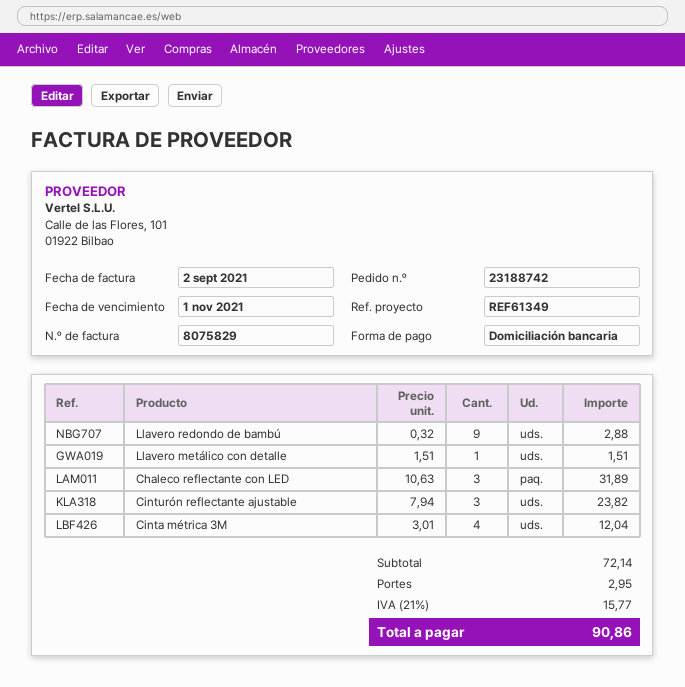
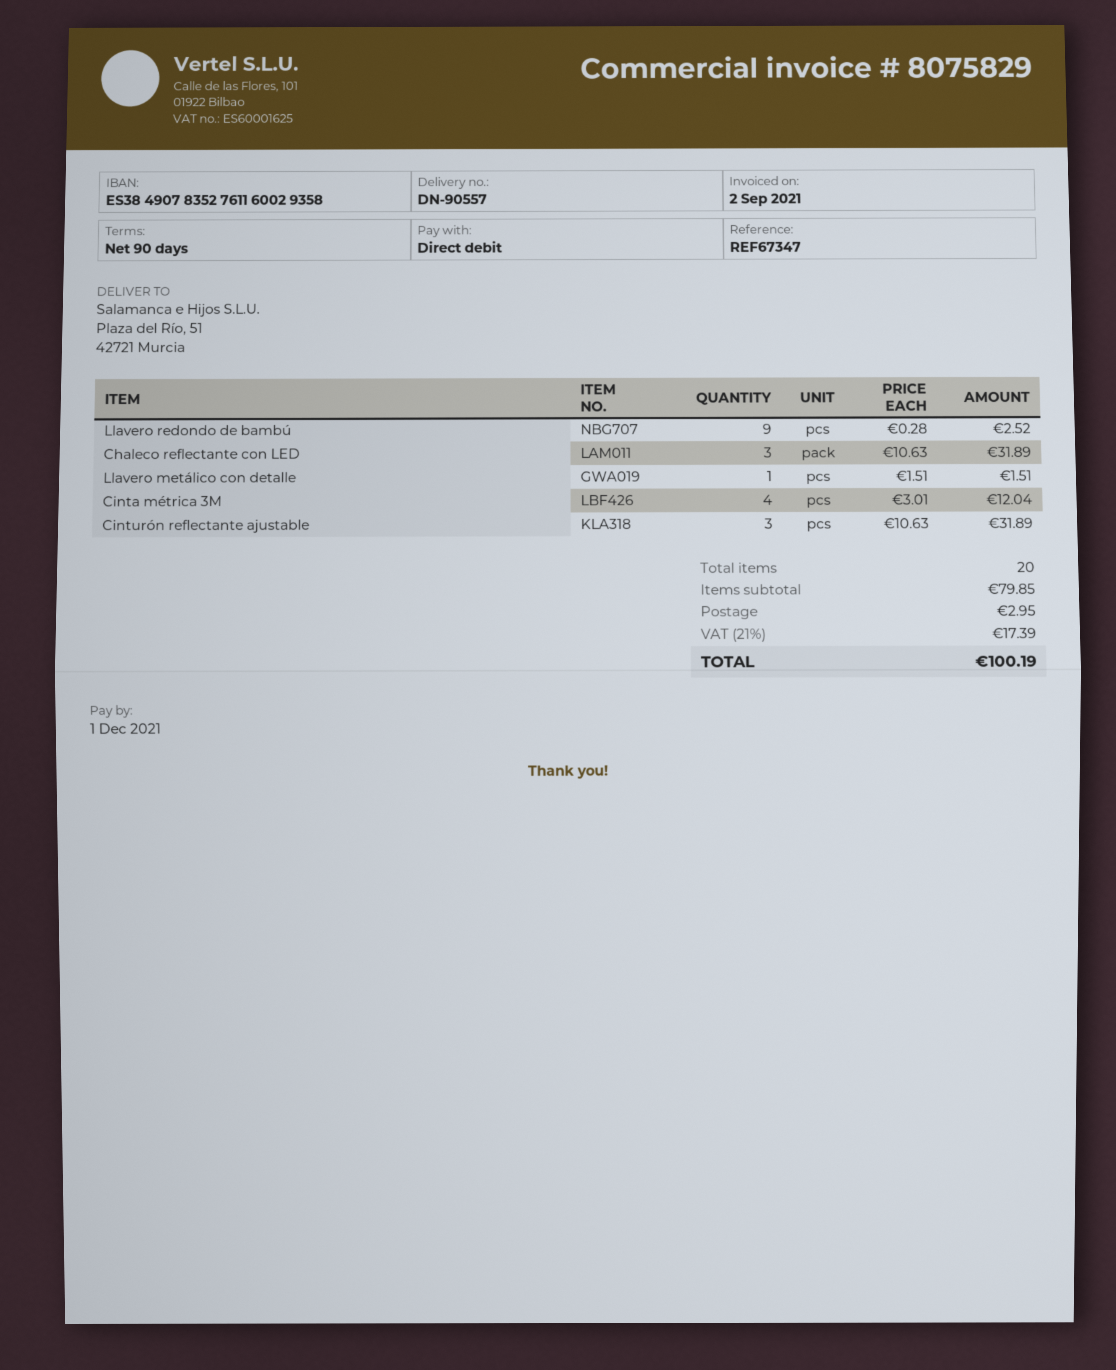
due date: 2021-11-01 -> 2021-12-01
reference: REF61349 -> REF67347
Llavero redondo de bambú: 9 x 0.32 = 2.88 -> 9 x 0.28 = 2.52
Cinturón reflectante ajustable: 3 x 7.94 = 23.82 -> 3 x 10.63 = 31.89
subtotal: 72.14 -> 79.85
tax: 21% = 15.77 -> 21% = 17.39
total: 90.86 -> 100.19

